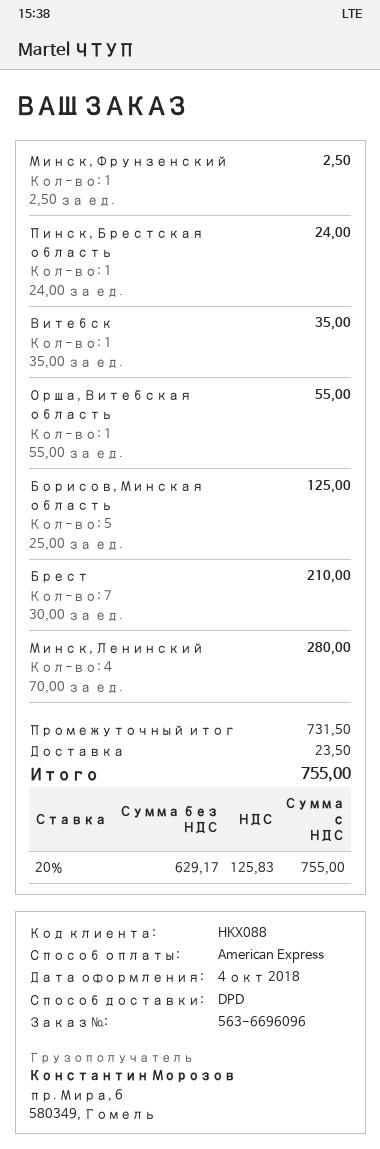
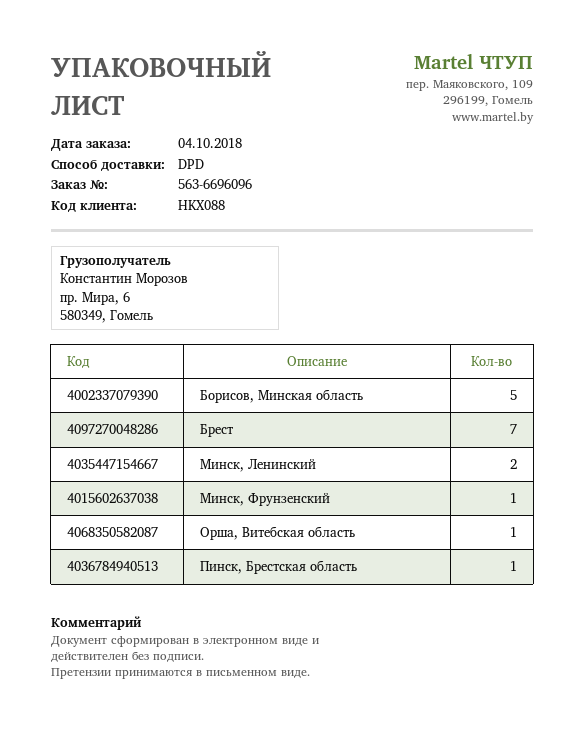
Витебск: 1 -> none
Минск, Ленинский: 4 -> 2

